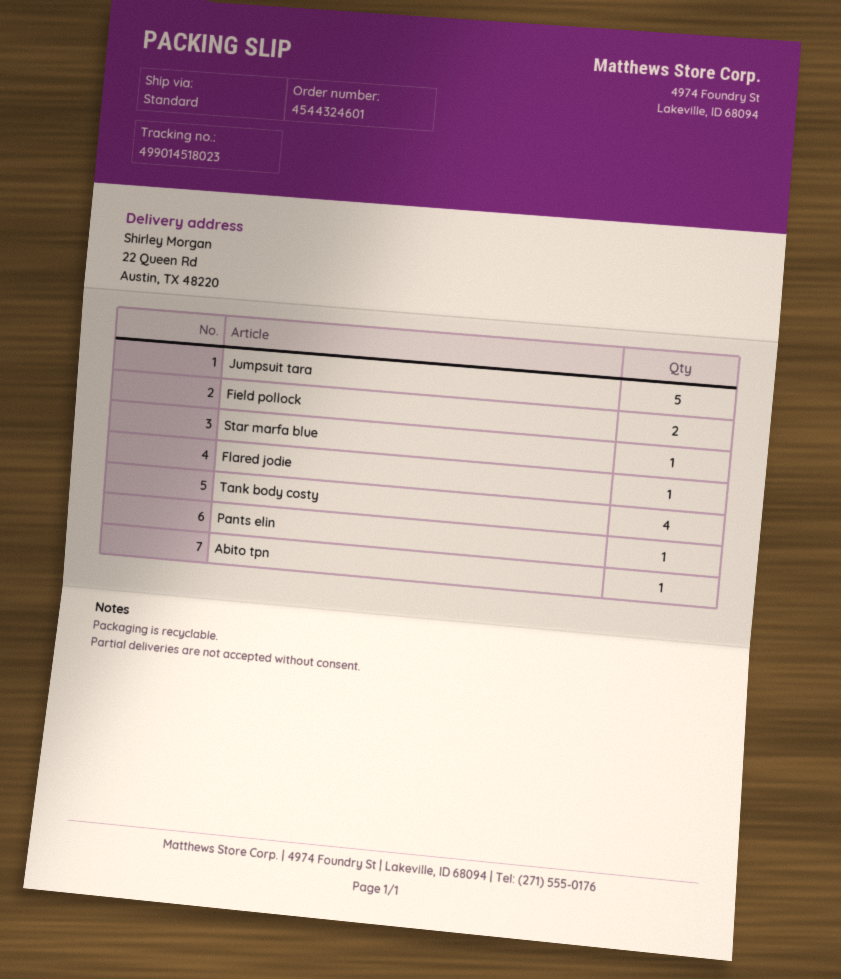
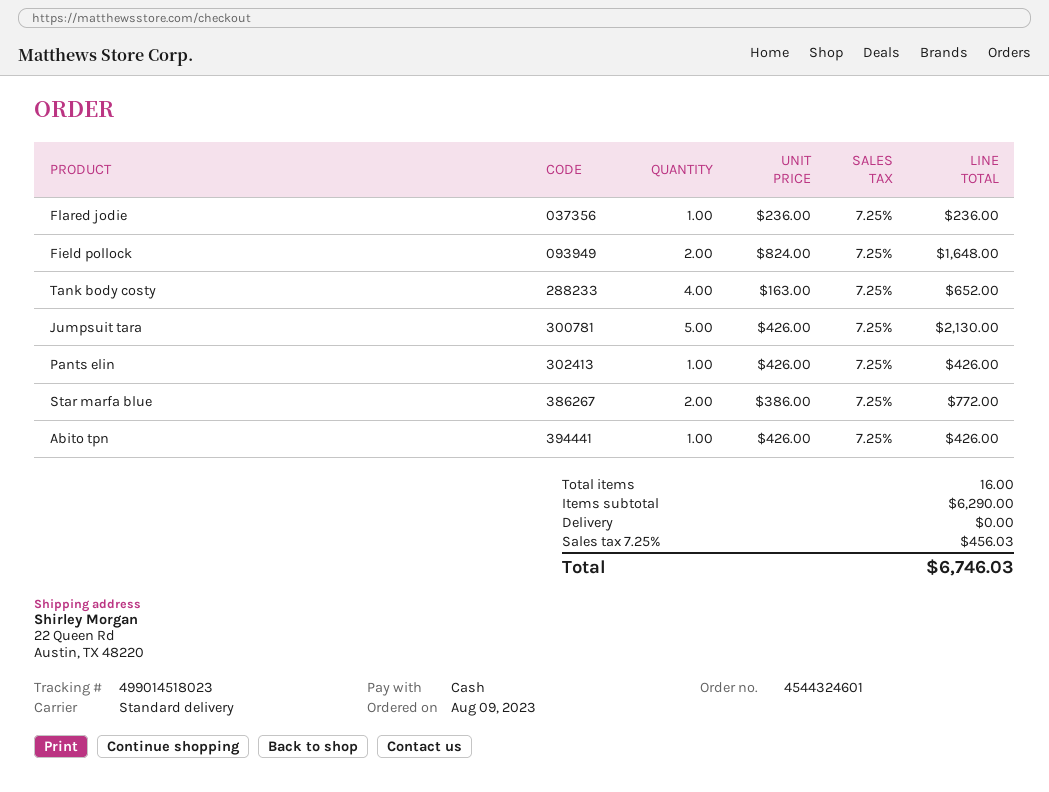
Star marfa blue: 1 -> 2

